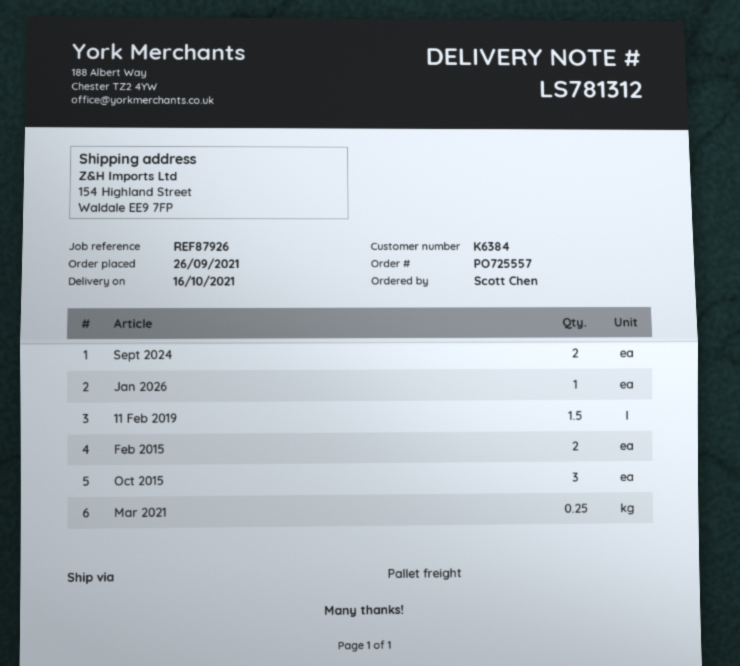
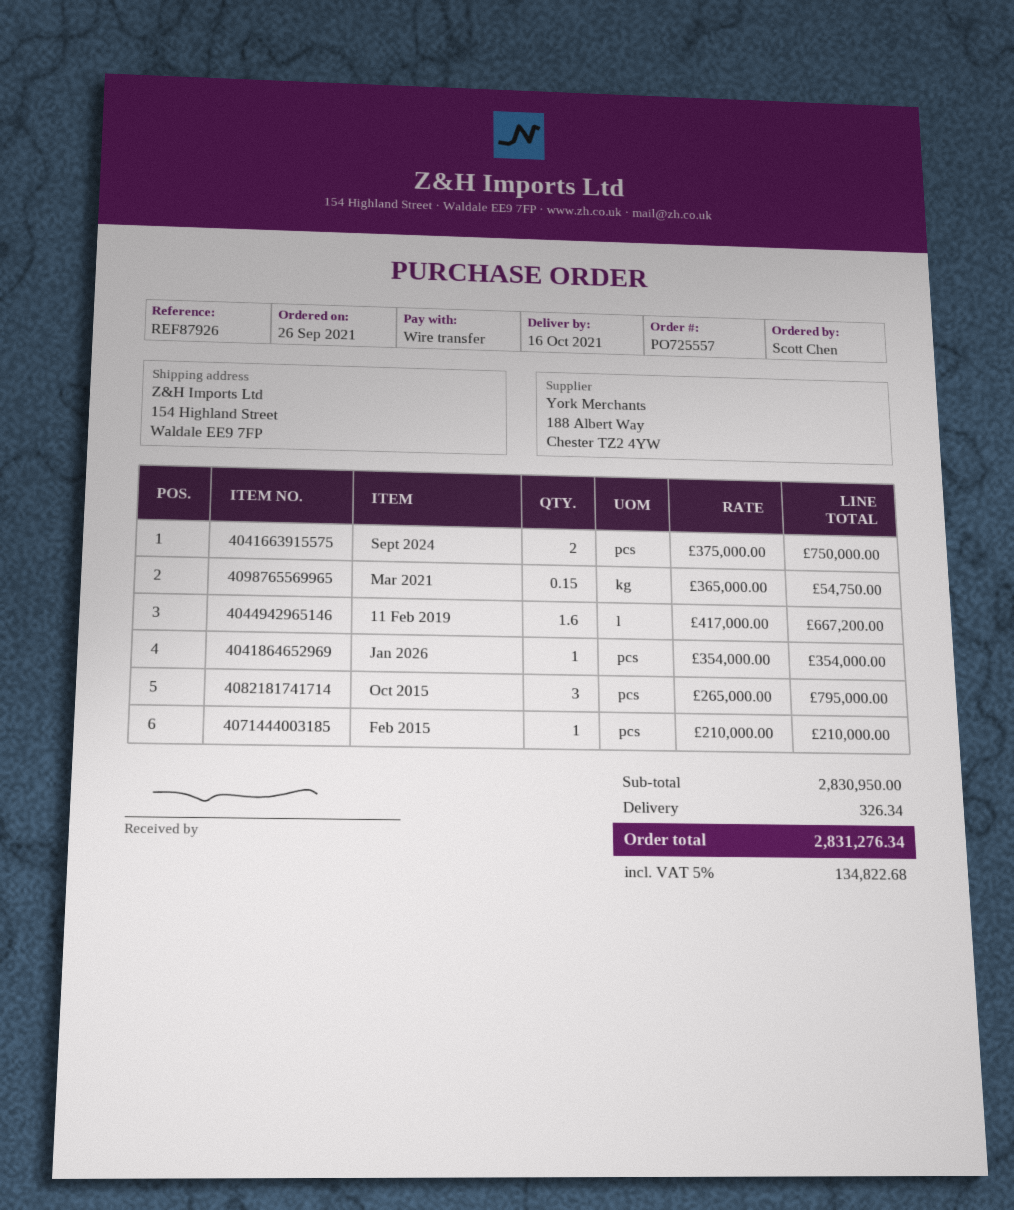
11 Feb 2019: 1.5 -> 1.6
Feb 2015: 2 -> 1
Mar 2021: 0.25 -> 0.15

